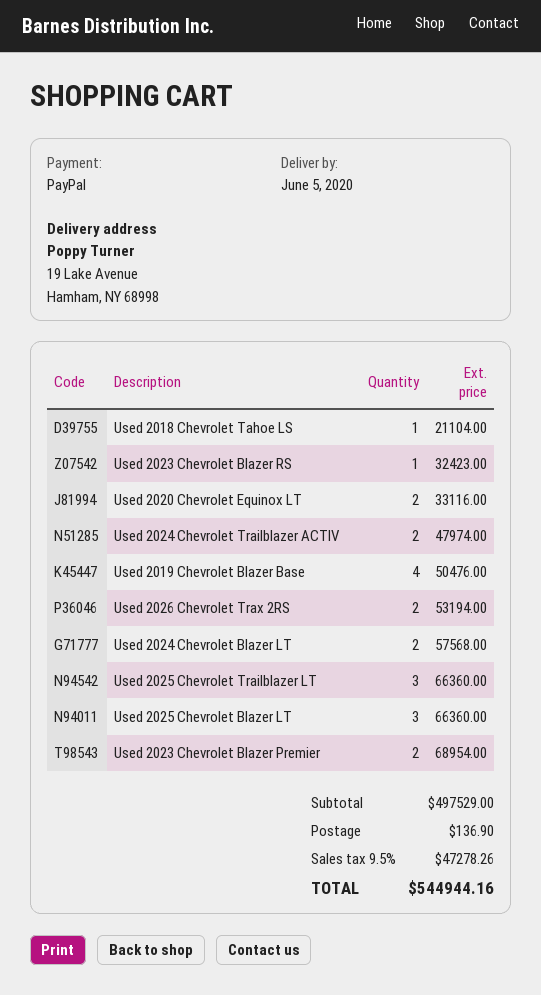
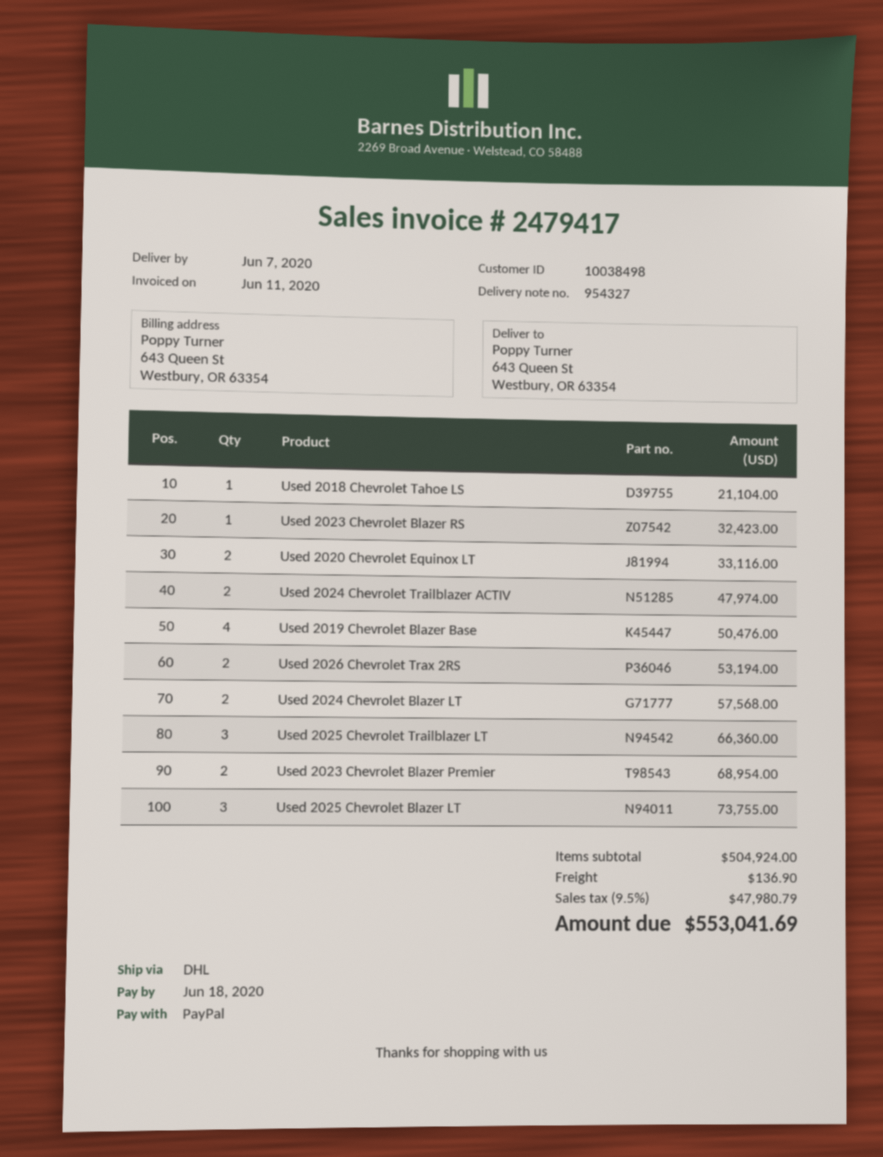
delivery date: 2020-06-05 -> 2020-06-07
ship to: 19 Lake Avenue, Hamham, NY 68998 -> 643 Queen St, Westbury, OR 63354
Used 2025 Chevrolet Blazer LT: 3 for 66360.00 -> 3 for 73755.00
subtotal: 497529.00 -> 504924.00
tax: 9.5% = 47278.26 -> 9.5% = 47980.79
total: 544944.16 -> 553041.69

